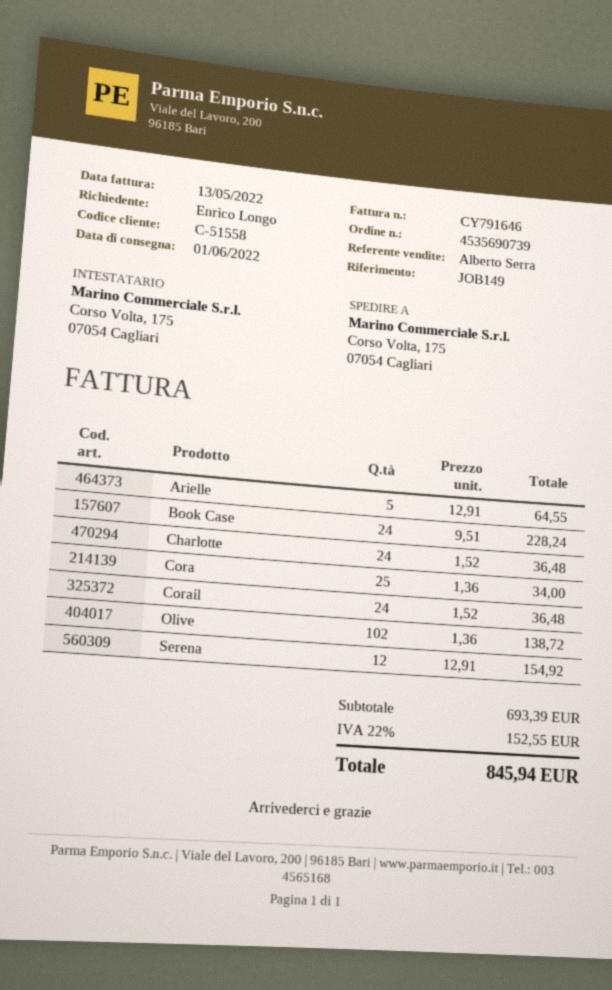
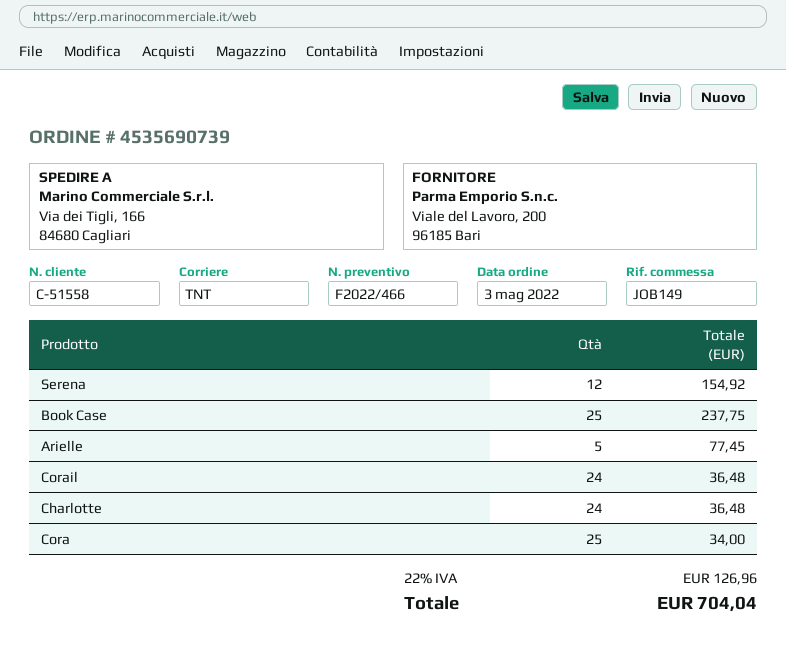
ship to: Corso Volta, 175, 07054 Cagliari -> Via dei Tigli, 166, 84680 Cagliari
Arielle: 5 for 64.55 -> 5 for 77.45
Book Case: 24 for 228.24 -> 25 for 237.75
Olive: 102 for 138.72 -> none
tax: 22% = 152.55 -> 22% = 126.96
total: 845.94 -> 704.04

